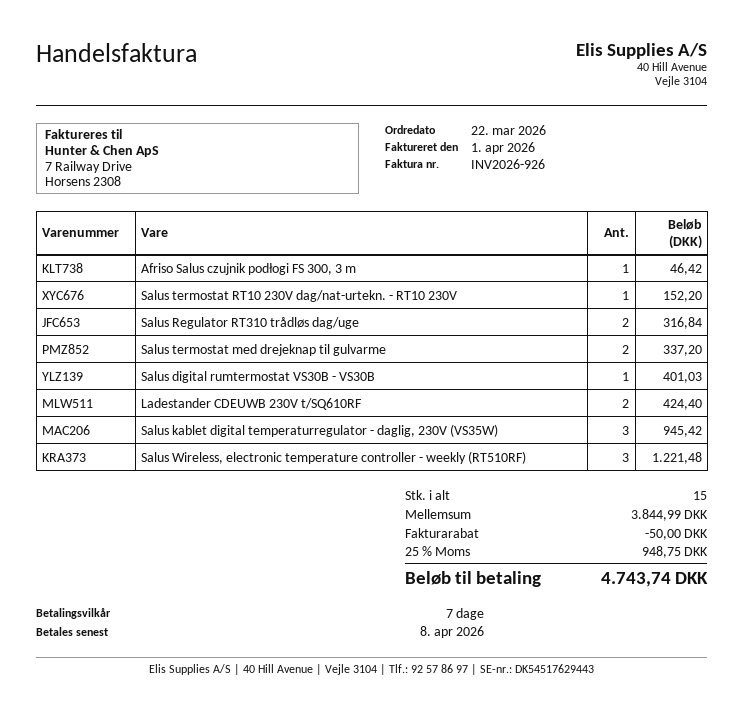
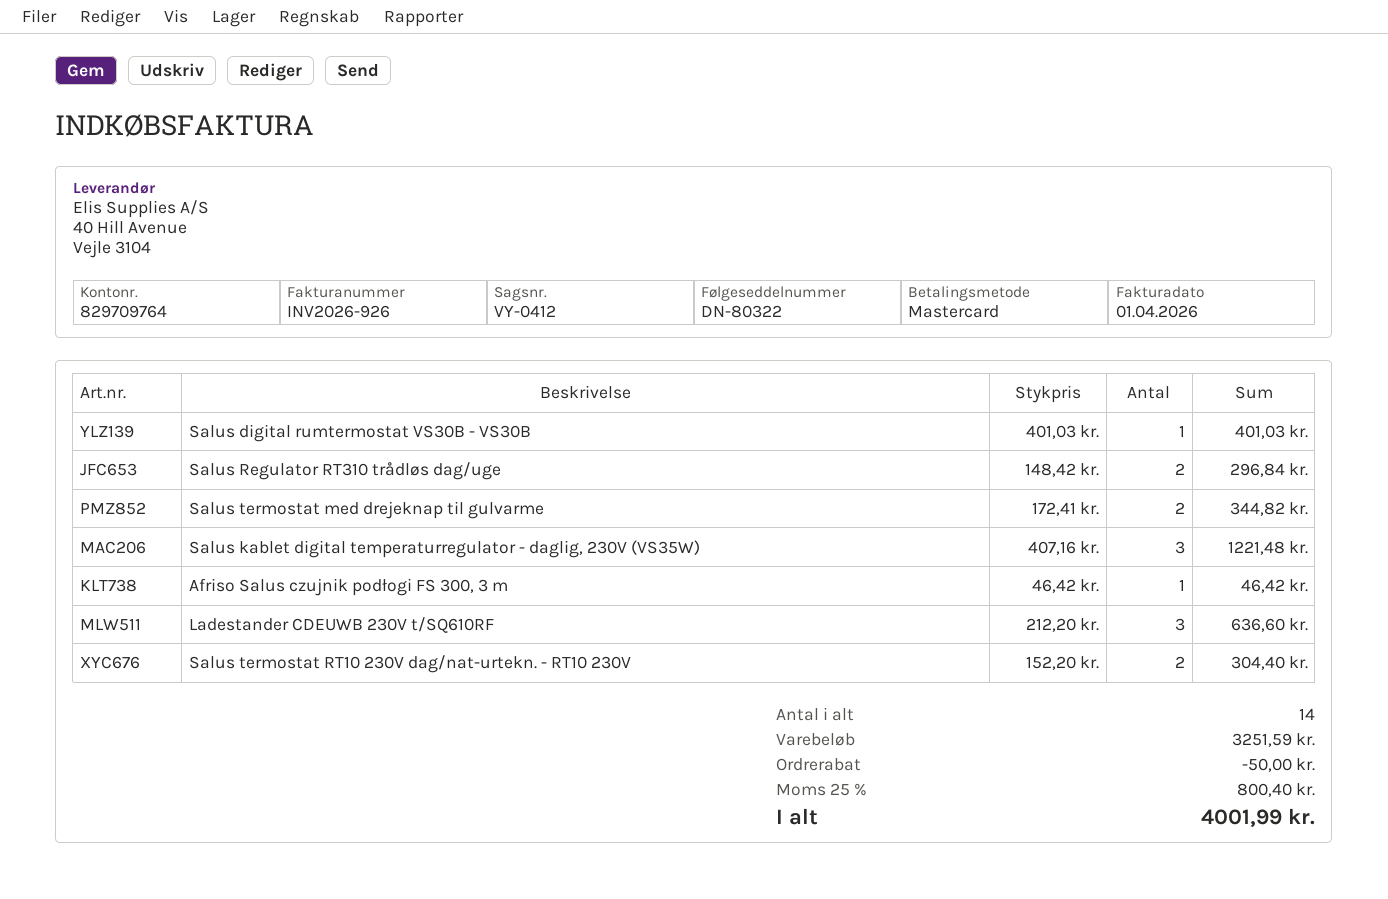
Salus termostat RT10 230V dag/nat-urtekn. - RT10 230V: 1 for 152.20 -> 2 for 304.40
Salus Regulator RT310 trådløs dag/uge: 2 for 316.84 -> 2 for 296.84
Salus termostat med drejeknap til gulvarme: 2 for 337.20 -> 2 for 344.82
Ladestander CDEUWB 230V t/SQ610RF: 2 for 424.40 -> 3 for 636.60
Salus kablet digital temperaturregulator - daglig, 230V (VS35W): 3 for 945.42 -> 3 for 1221.48
Salus Wireless, electronic temperature controller - weekly (RT510RF): 3 for 1221.48 -> none
total quantity: 15 -> 14
subtotal: 3844.99 -> 3251.59
tax: 25% = 948.75 -> 25% = 800.40
total: 4743.74 -> 4001.99

